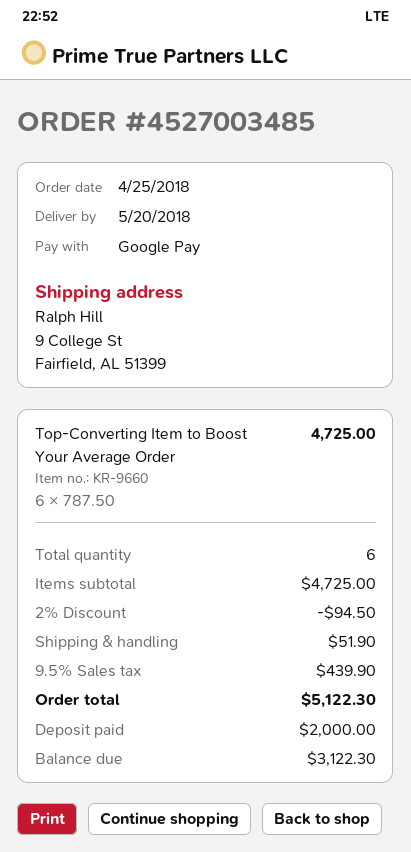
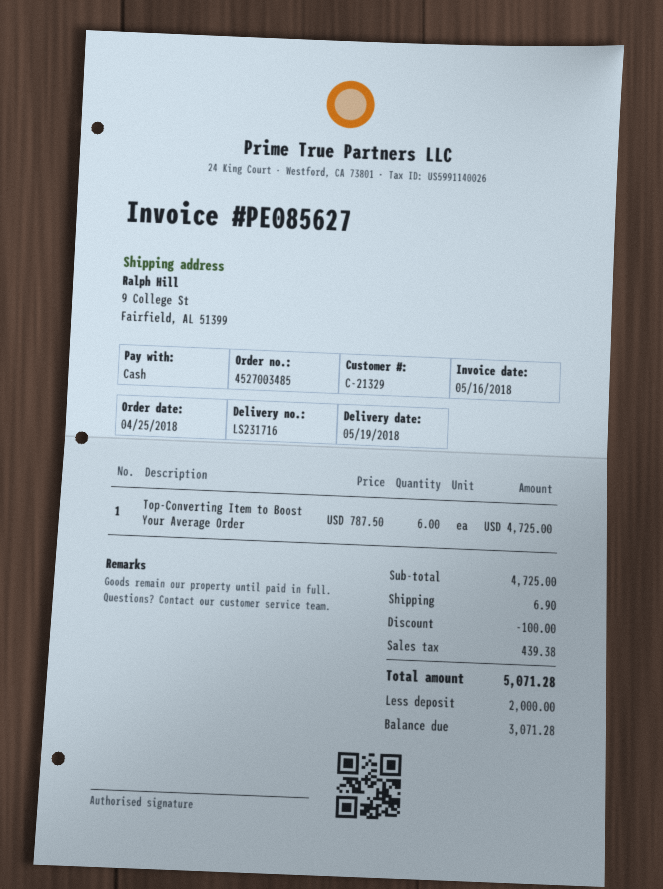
delivery date: 2018-05-20 -> 2018-05-19
payment method: Google Pay -> cash
discount: 94.50 -> 100.00
shipping: 51.90 -> 6.90
tax: 439.90 -> 439.38
total: 5122.30 -> 5071.28
balance: 3122.30 -> 3071.28

